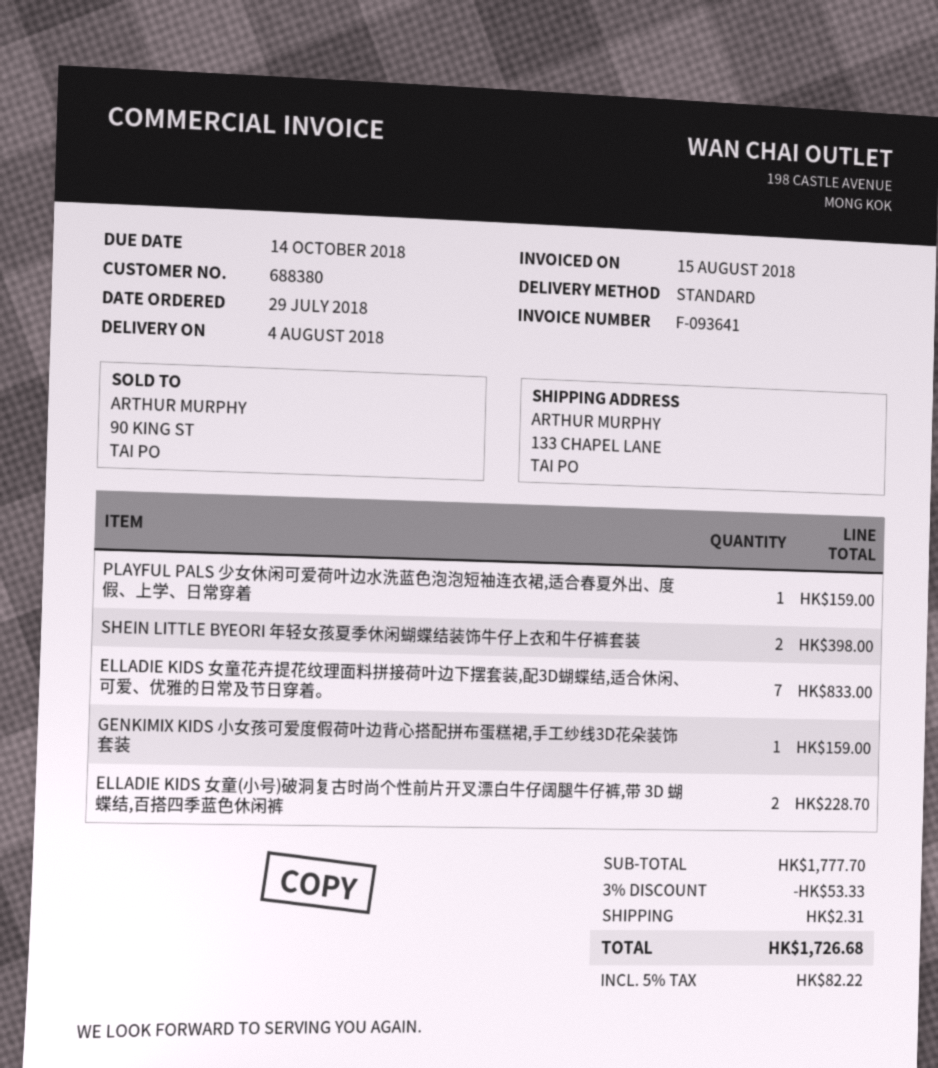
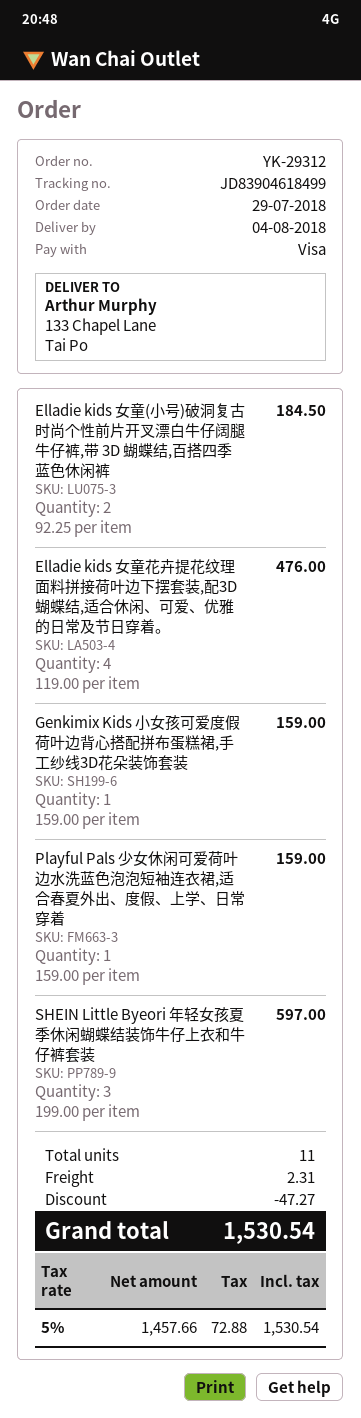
SHEIN LITTLE BYEORI 年轻女孩夏季休闲蝴蝶结装饰牛仔上衣和牛仔裤套装: 2 for 398.00 -> 3 for 597.00
ELLADIE KIDS 女童花卉提花纹理面料拼接荷叶边下摆套装,配3D蝴蝶结,适合休闲、可爱、优雅的日常及节日穿着。: 7 for 833.00 -> 4 for 476.00
ELLADIE KIDS 女童(小号)破洞复古时尚个性前片开叉漂白牛仔阔腿牛仔裤,带 3D 蝴蝶结,百搭四季蓝色休闲裤: 2 for 228.70 -> 2 for 184.50
discount: 53.33 -> 47.27
tax: 5% = 82.22 -> 5% = 72.88
total: 1726.68 -> 1530.54

